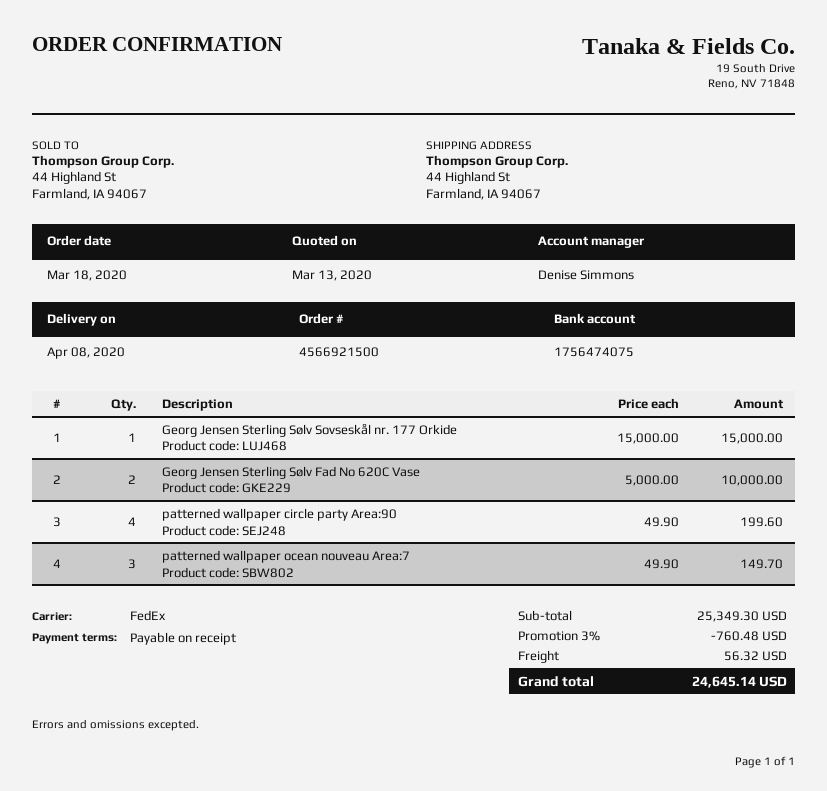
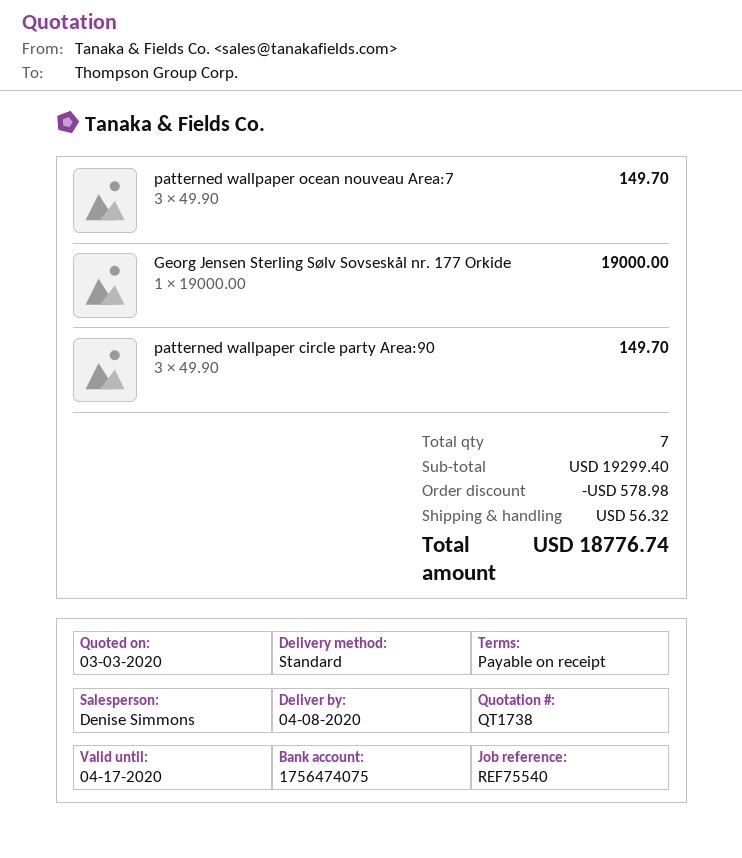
quote date: 2020-03-13 -> 2020-03-03
shipping method: FedEx -> standard
Georg Jensen Sterling Sølv Sovseskål nr. 177 Orkide: 1 x 15000.00 = 15000.00 -> 1 x 19000.00 = 19000.00
Georg Jensen Sterling Sølv Fad No 620C Vase: 2 x 5000.00 = 10000.00 -> none
patterned wallpaper circle party Area:90: 4 x 49.90 = 199.60 -> 3 x 49.90 = 149.70
subtotal: 25349.30 -> 19299.40
discount: 760.48 -> 578.98
total: 24645.14 -> 18776.74

